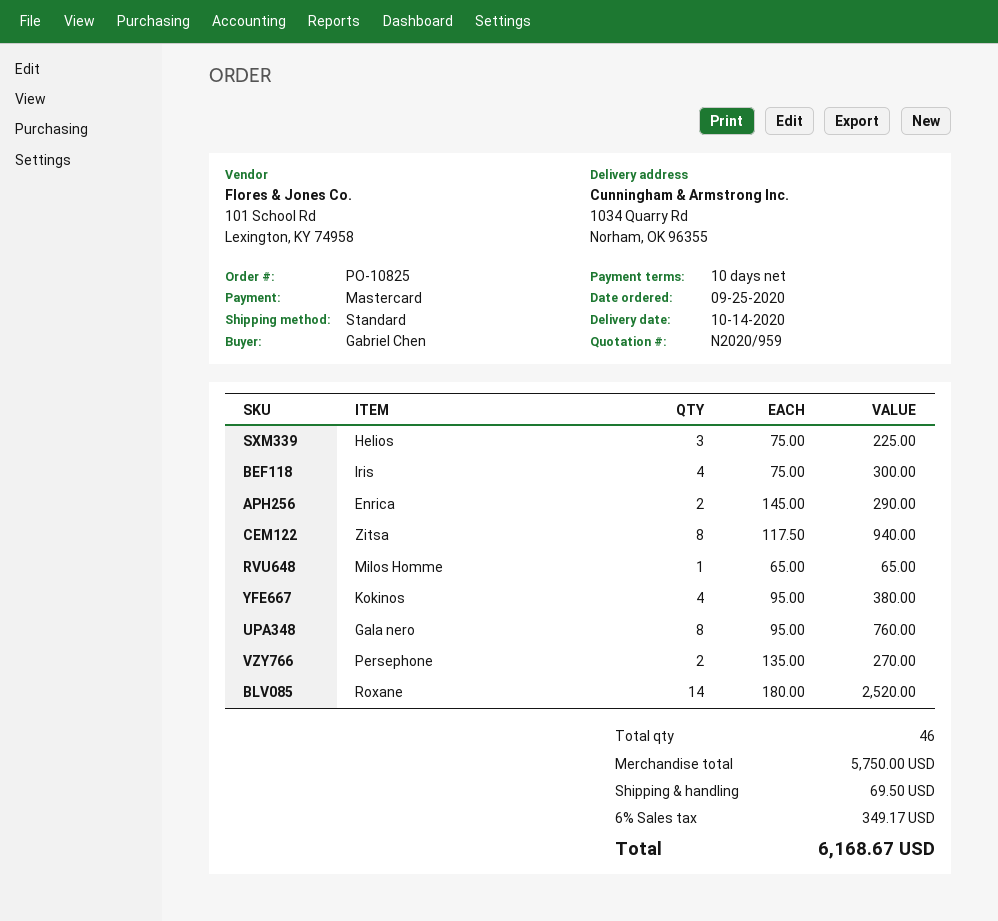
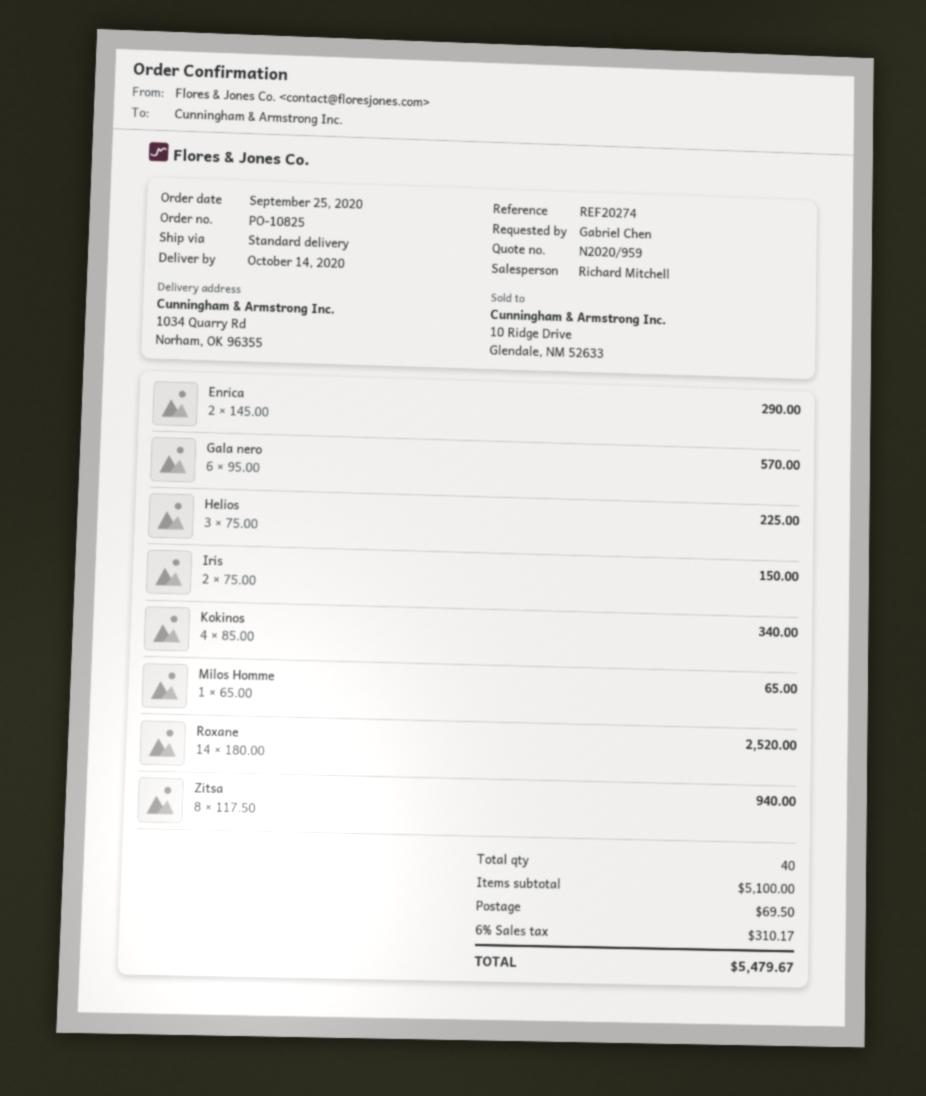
Iris: 4 x 75.00 = 300.00 -> 2 x 75.00 = 150.00
Kokinos: 4 x 95.00 = 380.00 -> 4 x 85.00 = 340.00
Gala nero: 8 x 95.00 = 760.00 -> 6 x 95.00 = 570.00
Persephone: 2 x 135.00 = 270.00 -> none
total quantity: 46 -> 40
subtotal: 5750.00 -> 5100.00
tax: 6% = 349.17 -> 6% = 310.17
total: 6168.67 -> 5479.67

